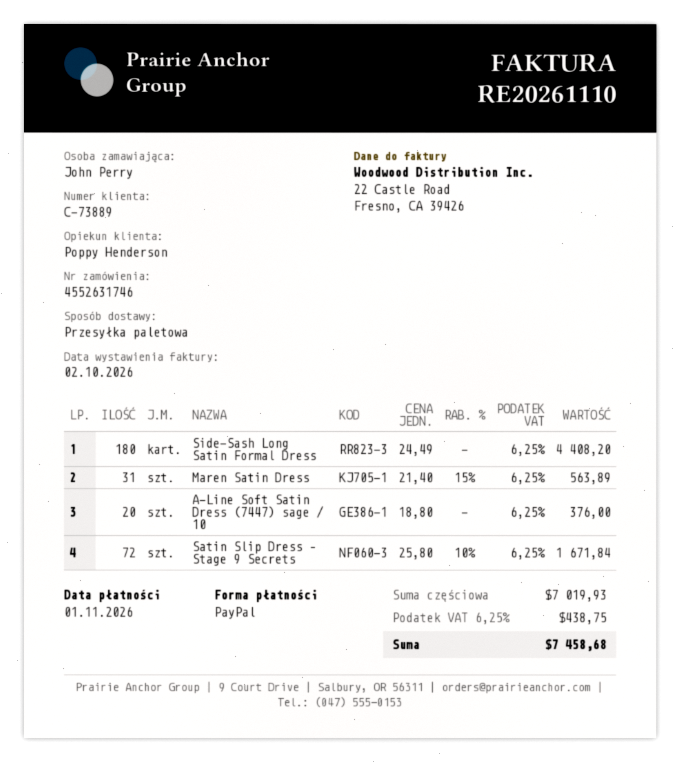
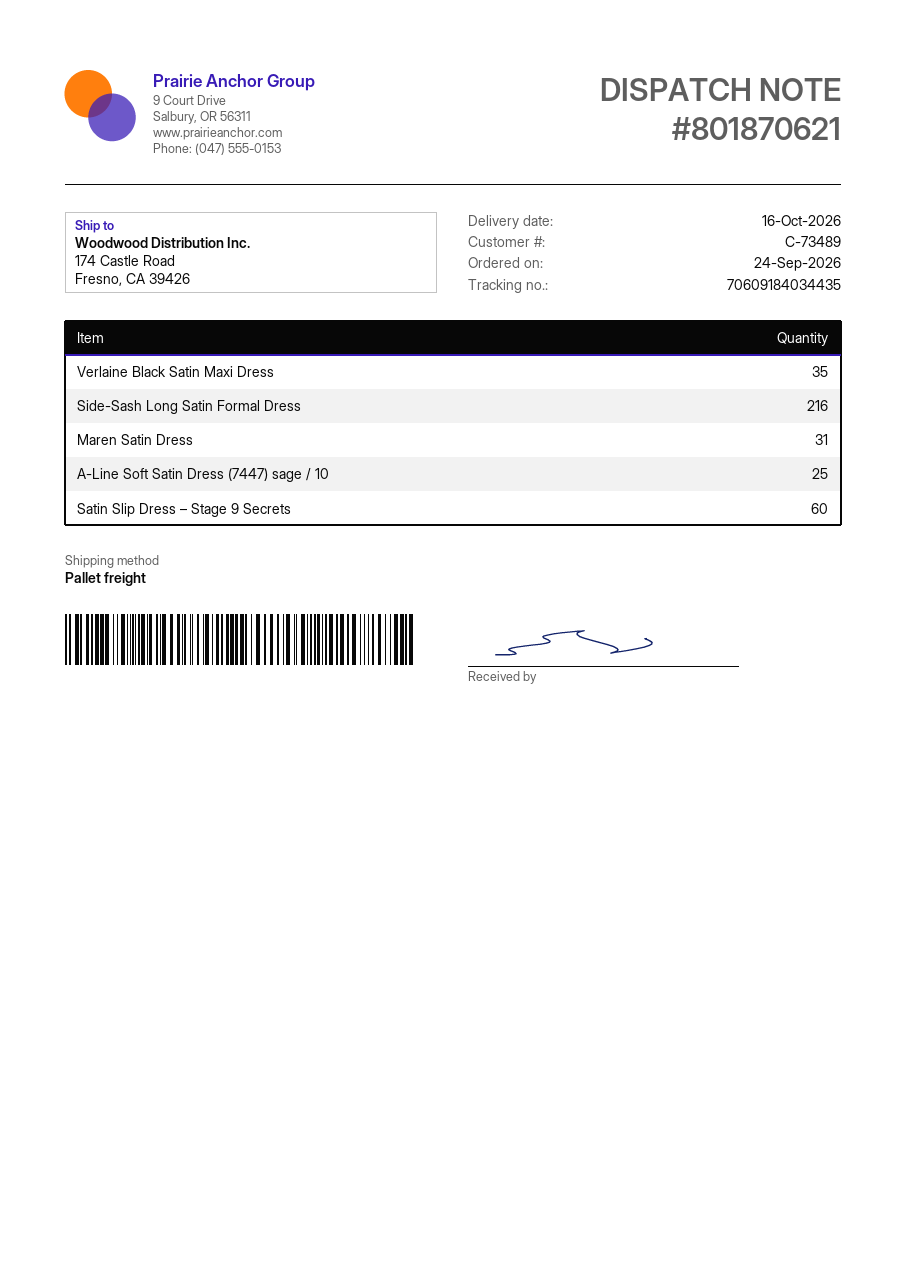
customer number: C-73889 -> C-73489
Side-Sash Long Satin Formal Dress: 180 -> 216
A-Line Soft Satin Dress (7447) sage / 10: 20 -> 25
Satin Slip Dress – Stage 9 Secrets: 72 -> 60
Verlaine Black Satin Maxi Dress: none -> 35

